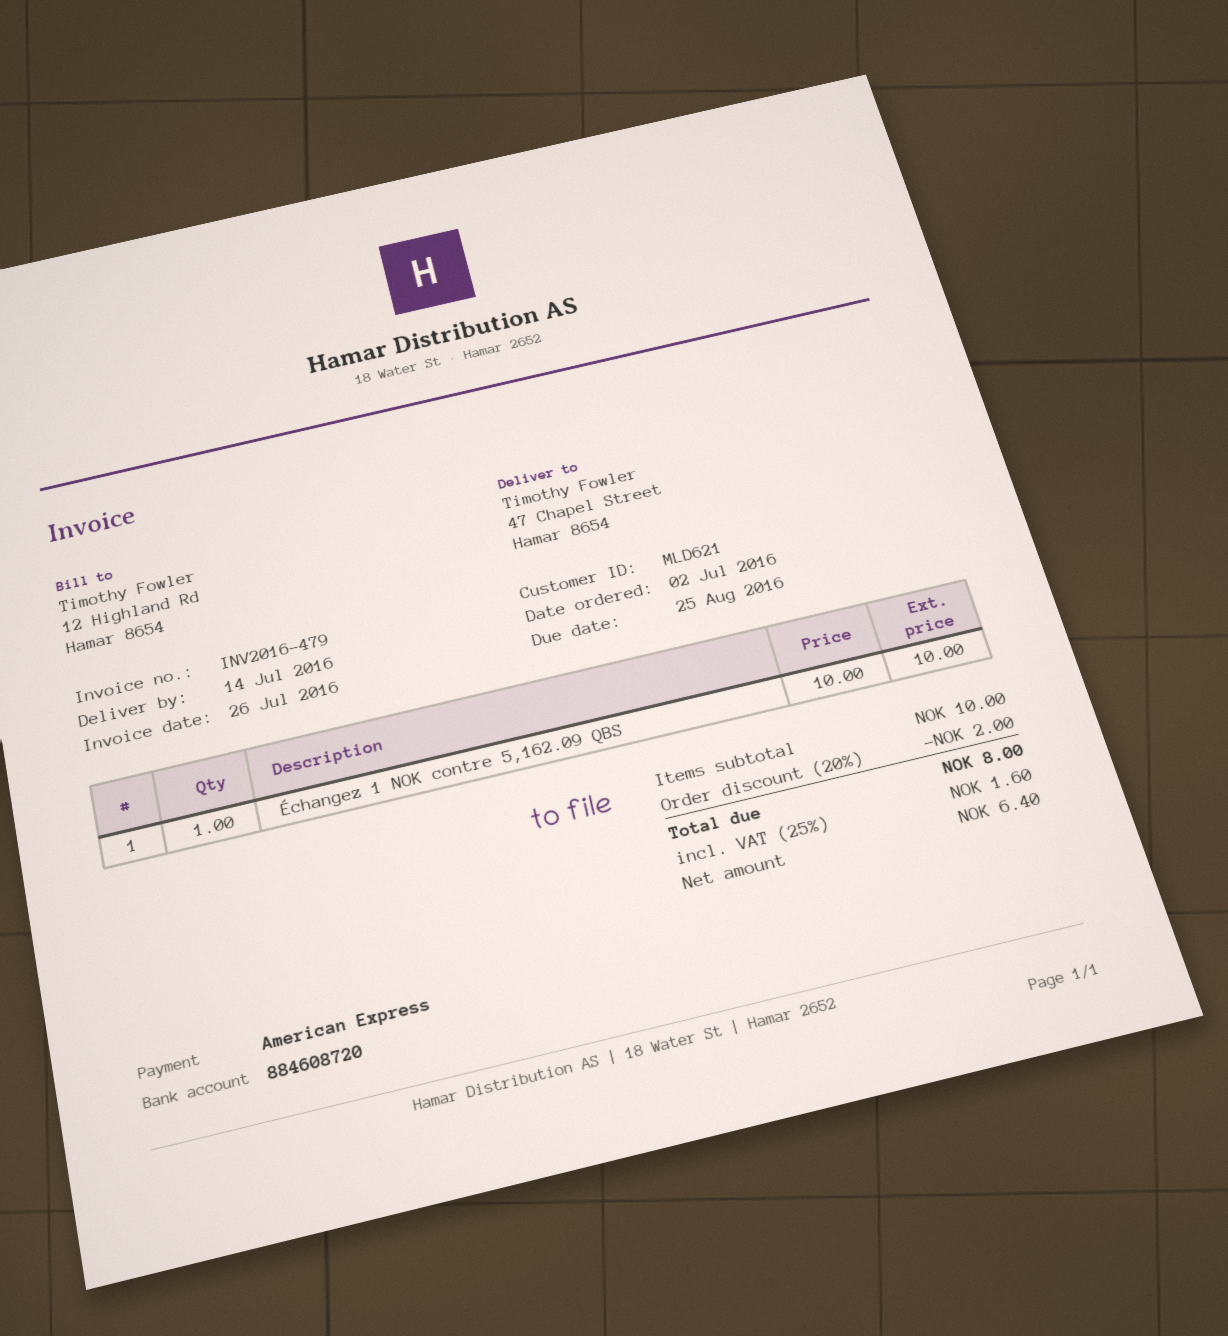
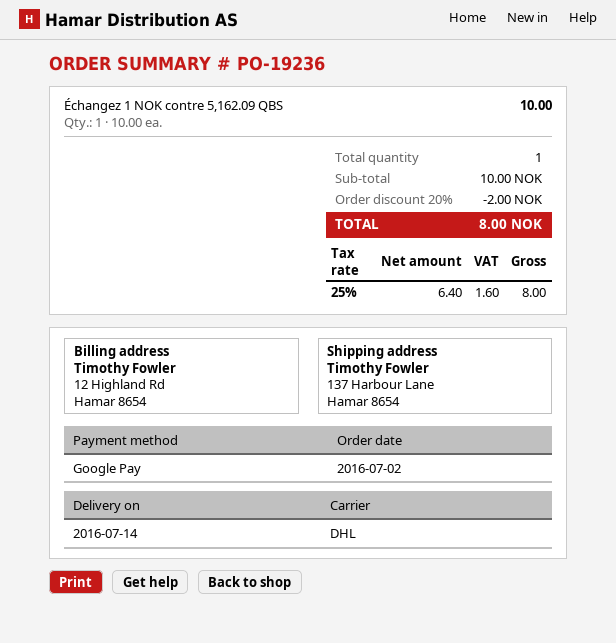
payment method: American Express -> Google Pay
ship to: 47 Chapel Street, Hamar 8654 -> 137 Harbour Lane, Hamar 8654

